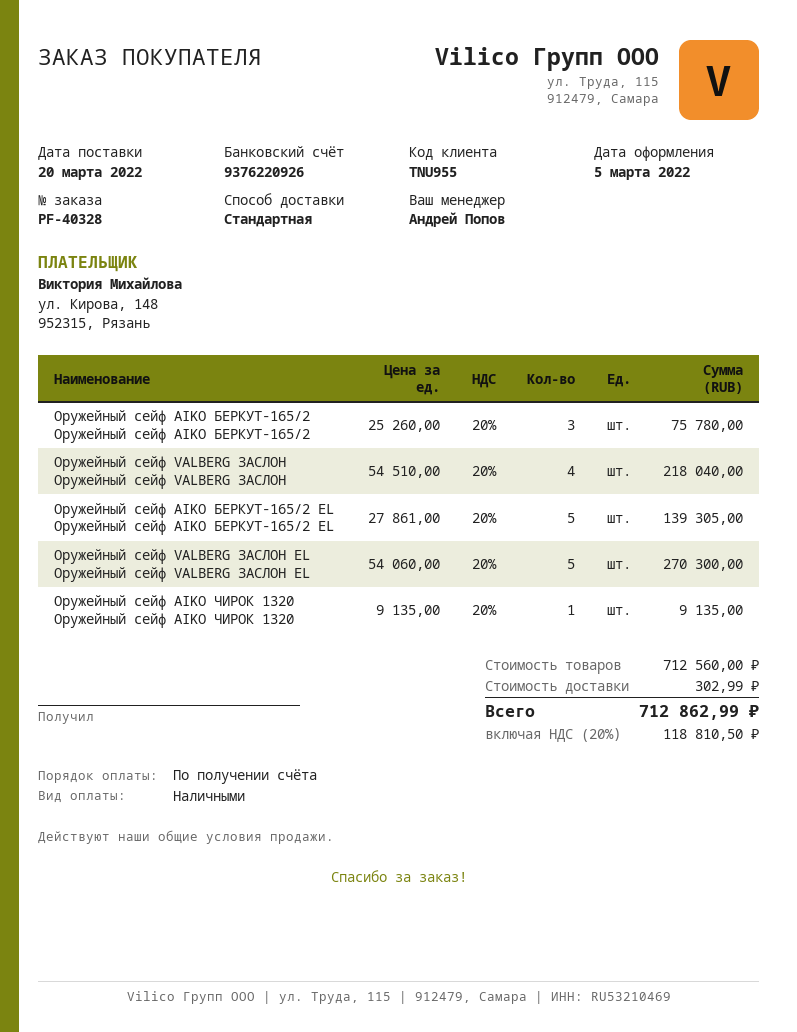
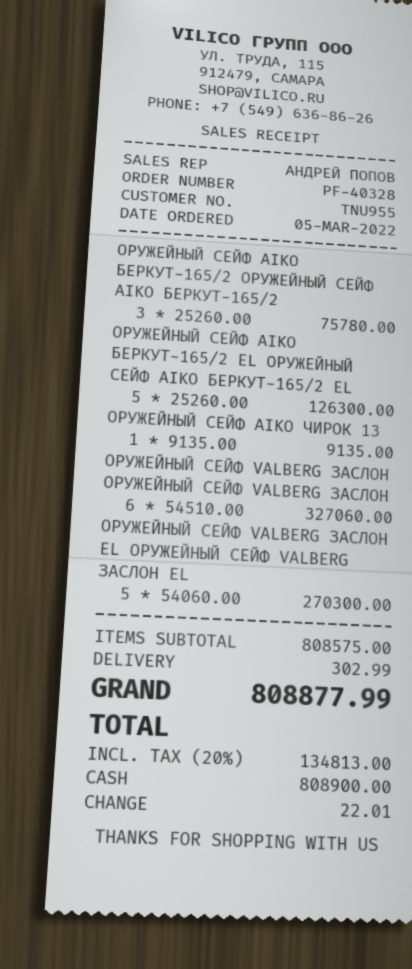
Оружейный сейф VALBERG ЗАСЛОН Оружейный сейф VALBERG ЗАСЛОН: 4 x 54510.00 = 218040.00 -> 6 x 54510.00 = 327060.00
Оружейный сейф AIKO БЕРКУТ-165/2 EL Оружейный сейф AIKO БЕРКУТ-165/2 EL: 5 x 27861.00 = 139305.00 -> 5 x 25260.00 = 126300.00
subtotal: 712560.00 -> 808575.00
tax: 20% = 118810.50 -> 20% = 134813.00
total: 712862.99 -> 808877.99

